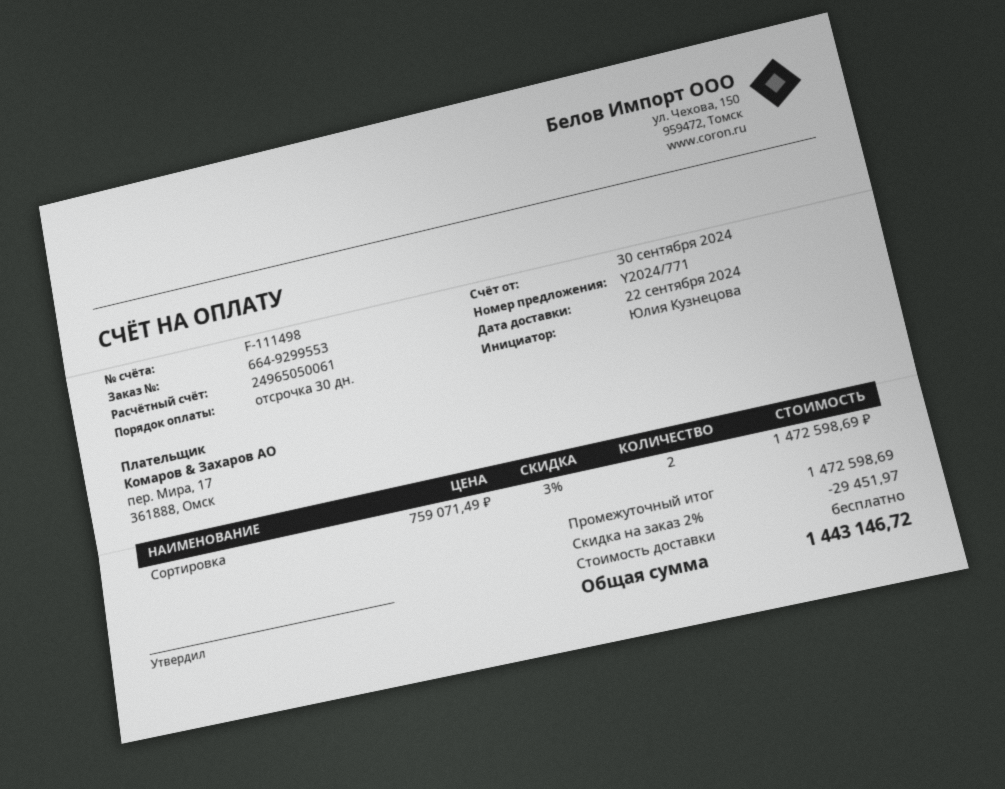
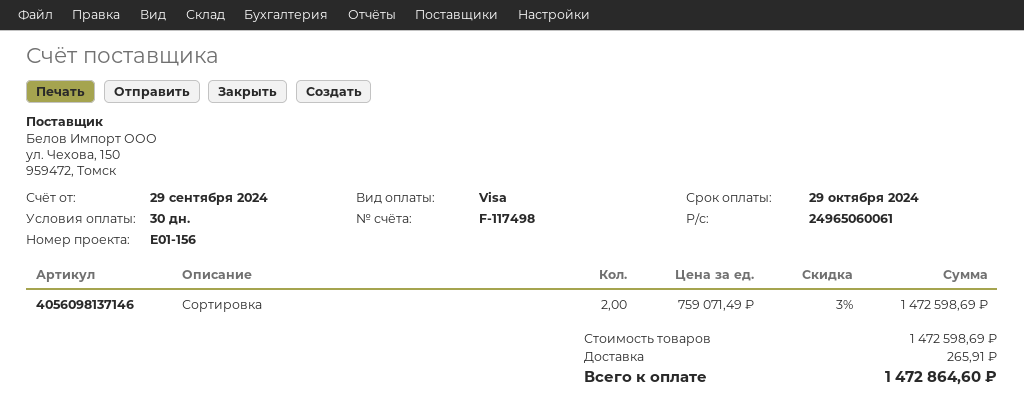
invoice number: F-111498 -> F-117498
invoice date: 2024-09-30 -> 2024-09-29
bank account: 24965050061 -> 24965060061
discount: 2% = 29451.97 -> none
shipping: 0.00 -> 265.91
total: 1443146.72 -> 1472864.60

